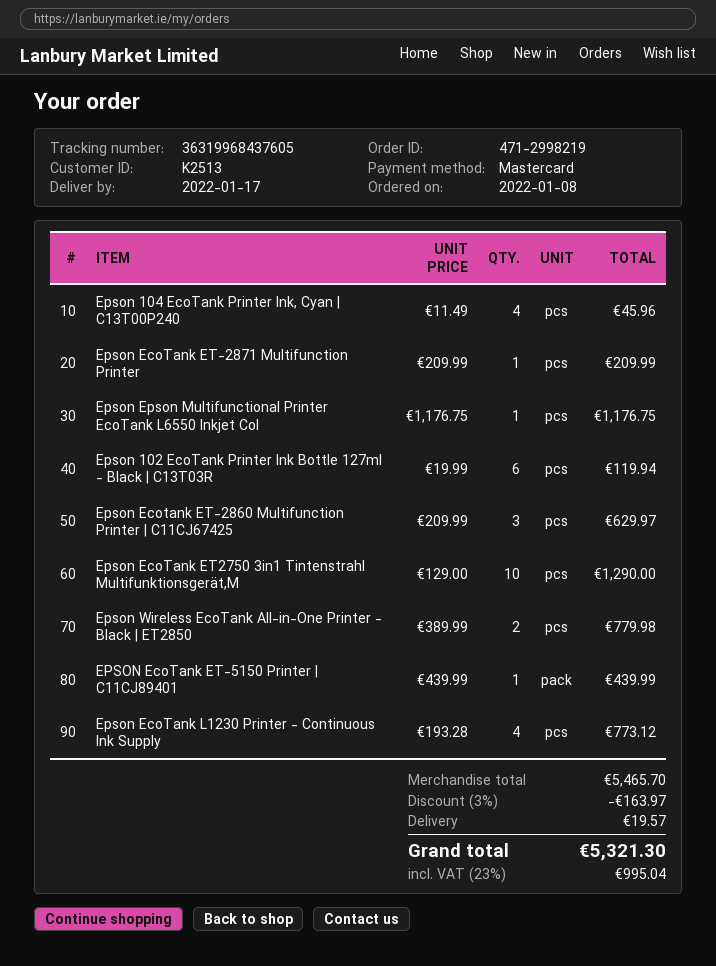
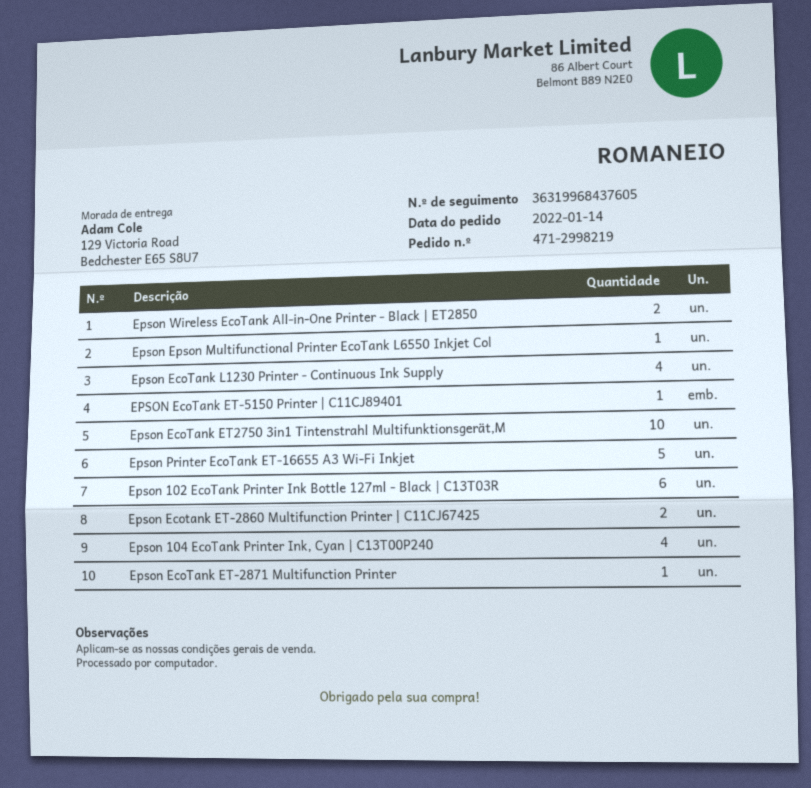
order date: 2022-01-08 -> 2022-01-14
Epson Ecotank ET-2860 Multifunction Printer | C11CJ67425: 3 -> 2
Epson Printer EcoTank ET-16655 A3 Wi-Fi Inkjet: none -> 5

